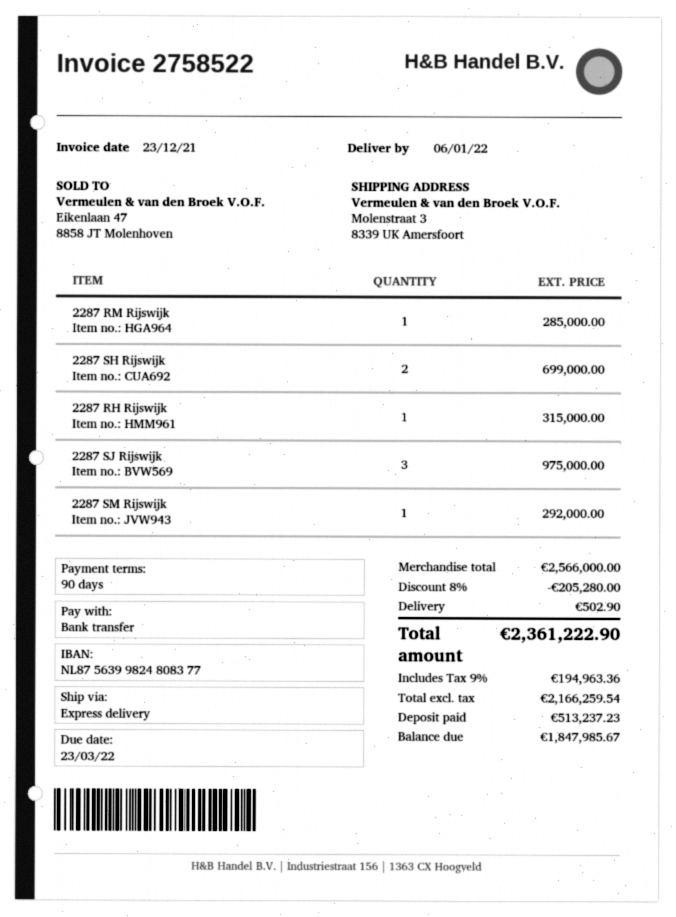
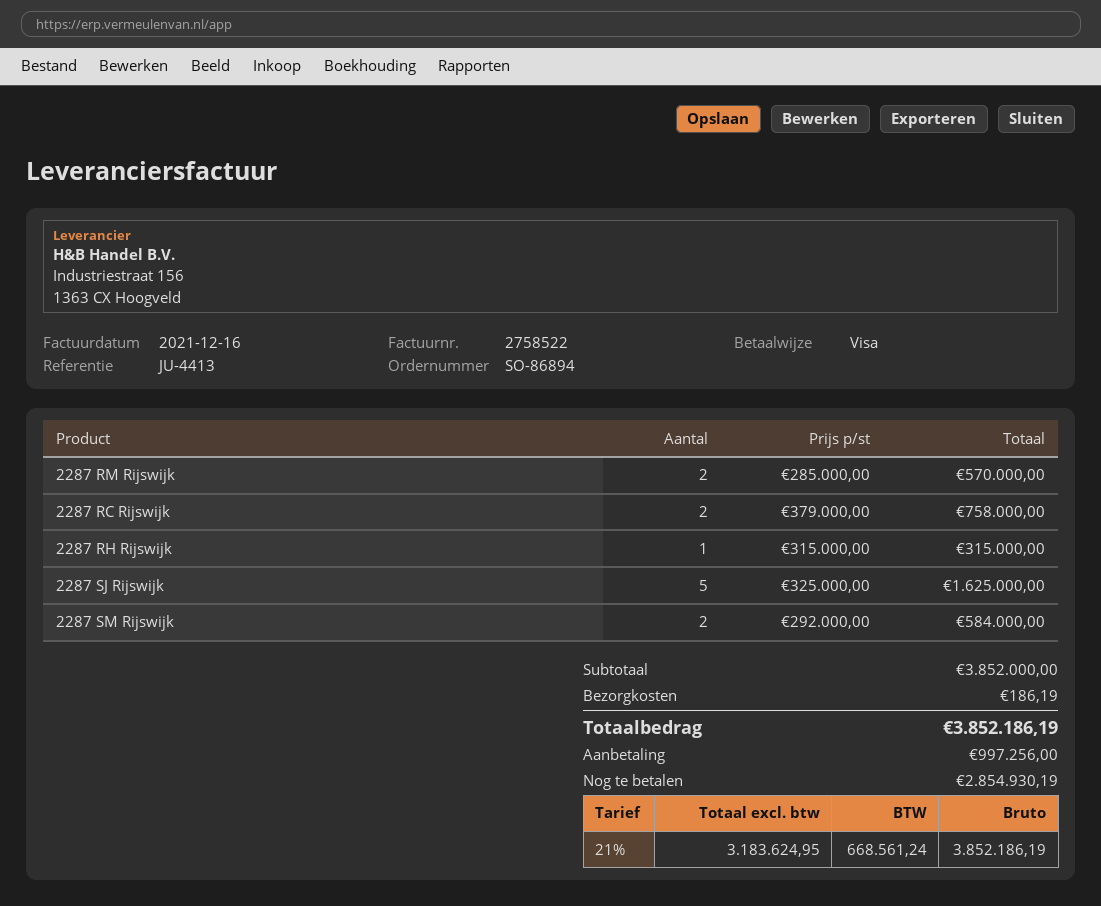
invoice date: 2021-12-23 -> 2021-12-16
payment method: bank transfer -> Visa
2287 RM Rijswijk: 1 for 285000.00 -> 2 for 570000.00
2287 SH Rijswijk: 2 for 699000.00 -> none
2287 SJ Rijswijk: 3 for 975000.00 -> 5 for 1625000.00
2287 SM Rijswijk: 1 for 292000.00 -> 2 for 584000.00
2287 RC Rijswijk: none -> 2 for 758000.00
subtotal: 2566000.00 -> 3852000.00
discount: 8% = 205280.00 -> none
shipping: 502.90 -> 186.19
net: 2166259.54 -> 3183624.95
tax: 9% = 194963.36 -> 21% = 668561.24
total: 2361222.90 -> 3852186.19
deposit: 513237.23 -> 997256.00
balance: 1847985.67 -> 2854930.19

